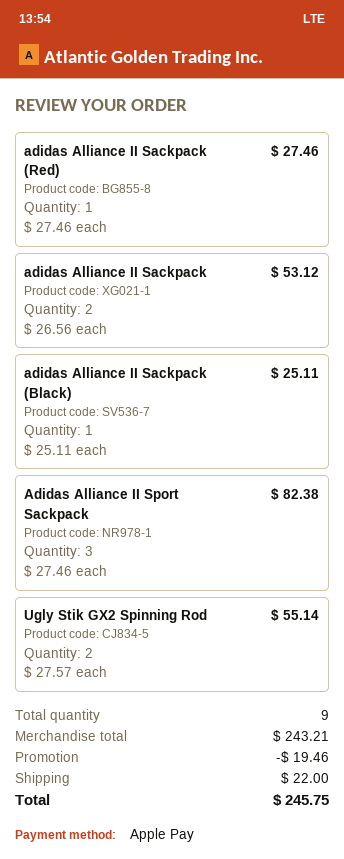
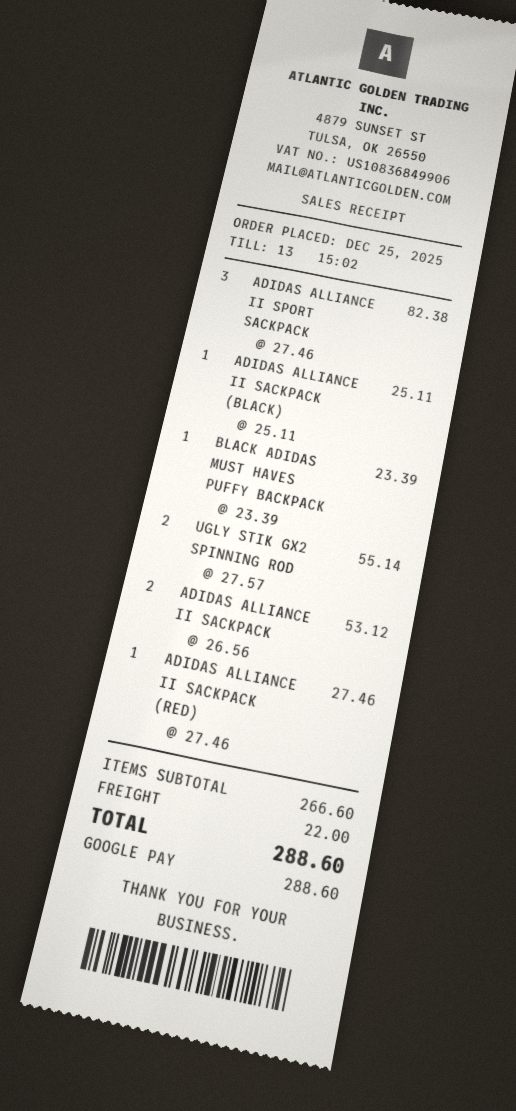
payment method: Apple Pay -> Google Pay
BLACK ADIDAS MUST HAVES PUFFY BACKPACK: none -> 1 x 23.39 = 23.39
subtotal: 243.21 -> 266.60
discount: 19.46 -> none
total: 245.75 -> 288.60

